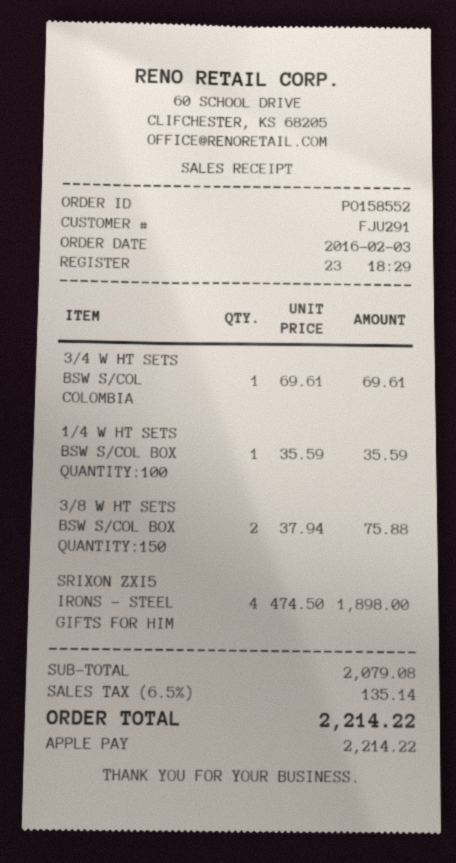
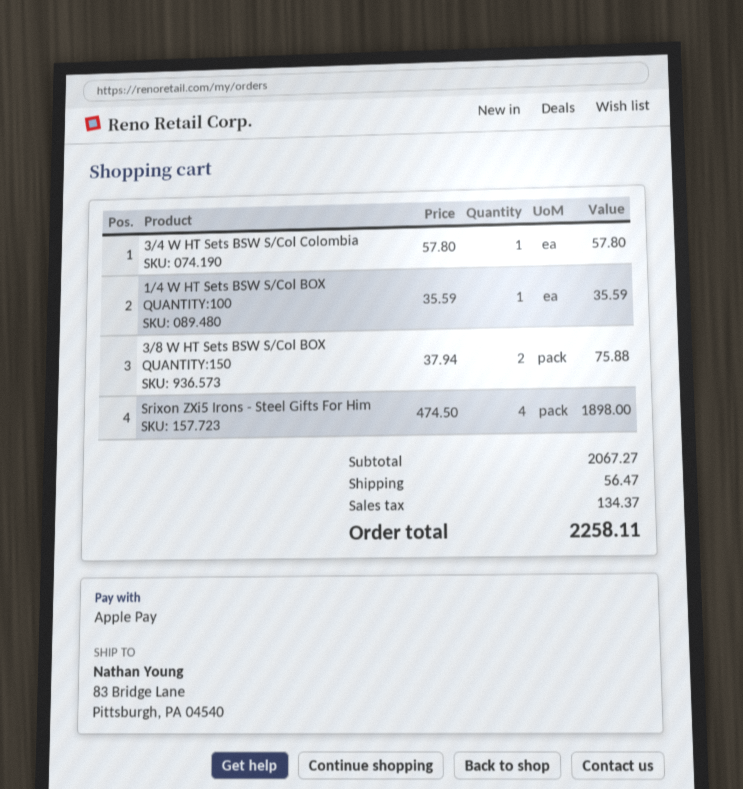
3/4 W HT SETS BSW S/COL COLOMBIA: 1 x 69.61 = 69.61 -> 1 x 57.80 = 57.80
subtotal: 2079.08 -> 2067.27
shipping: none -> 56.47
tax: 135.14 -> 134.37
total: 2214.22 -> 2258.11

